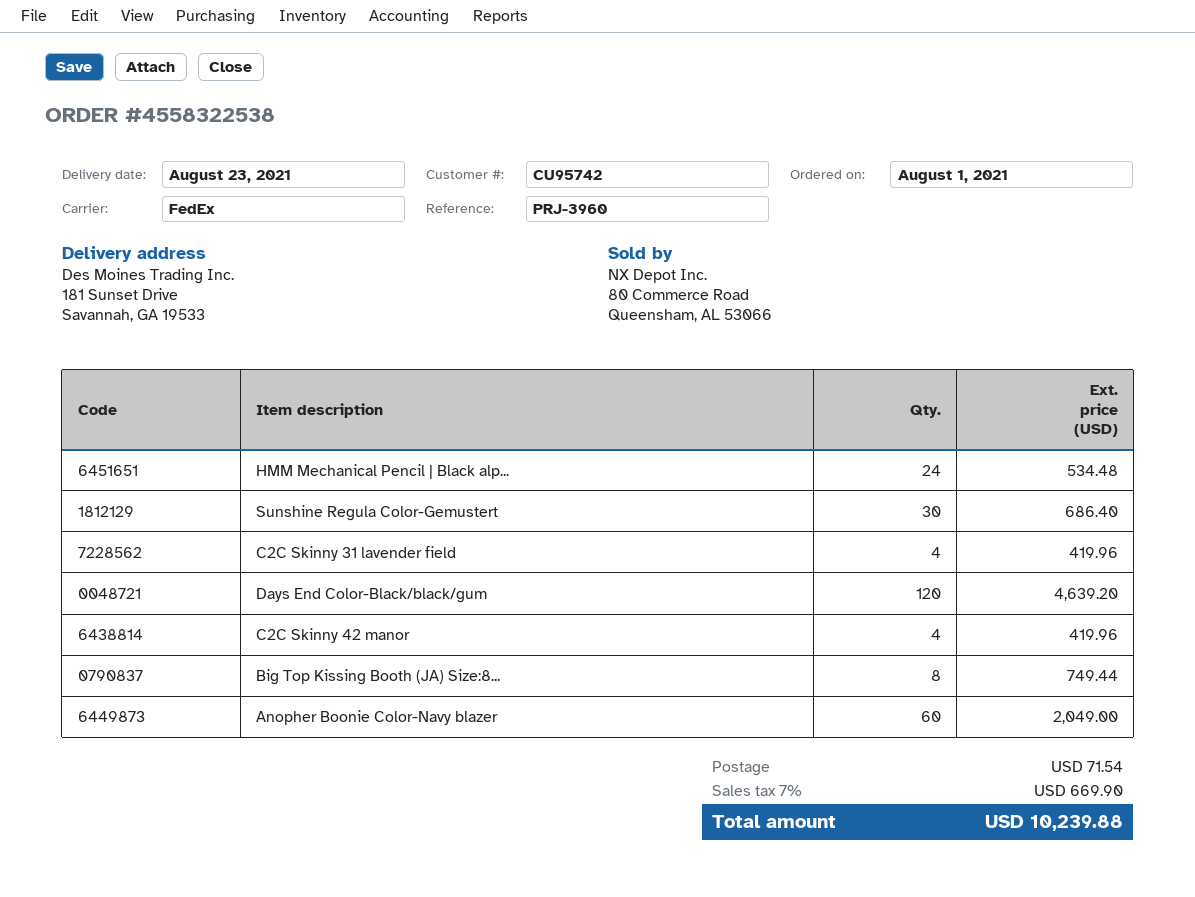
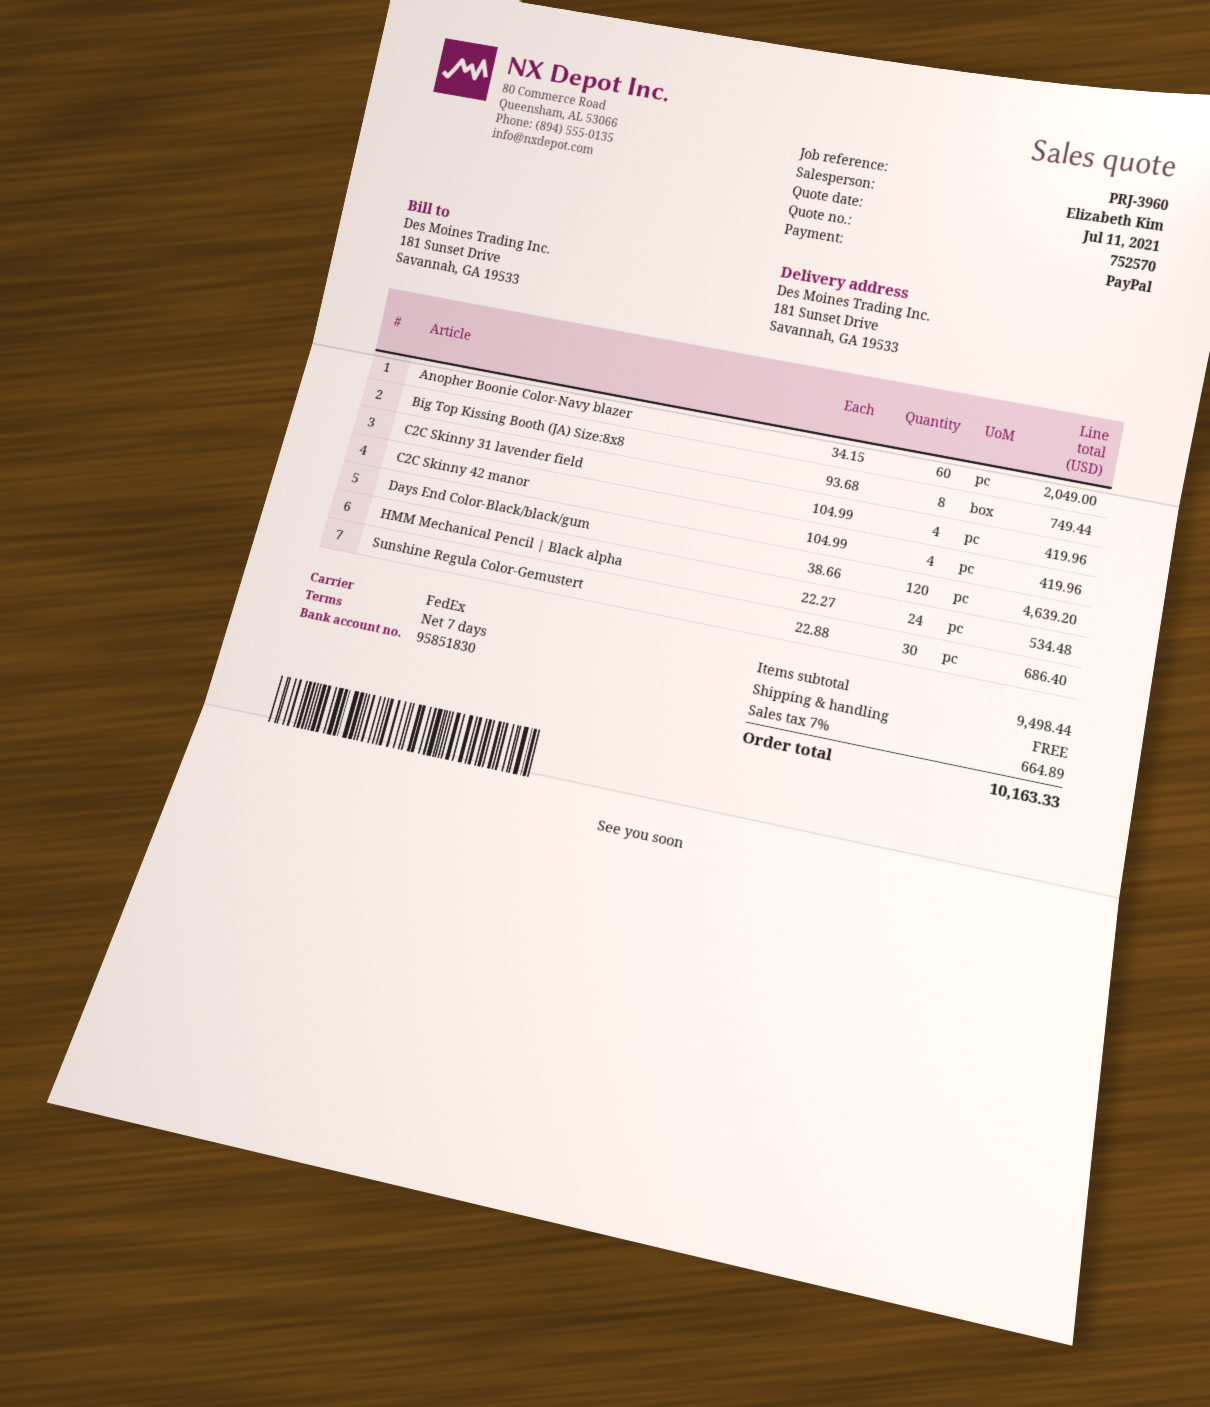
shipping: 71.54 -> 0.00
tax: 7% = 669.90 -> 7% = 664.89
total: 10239.88 -> 10163.33

